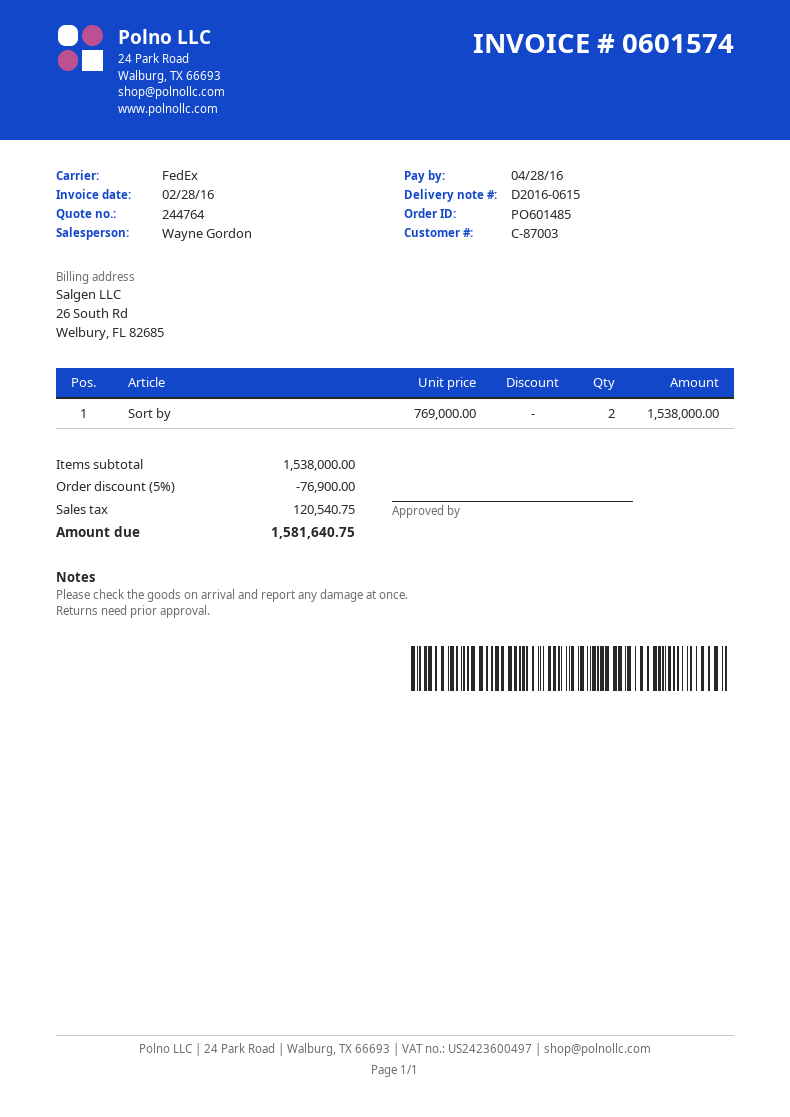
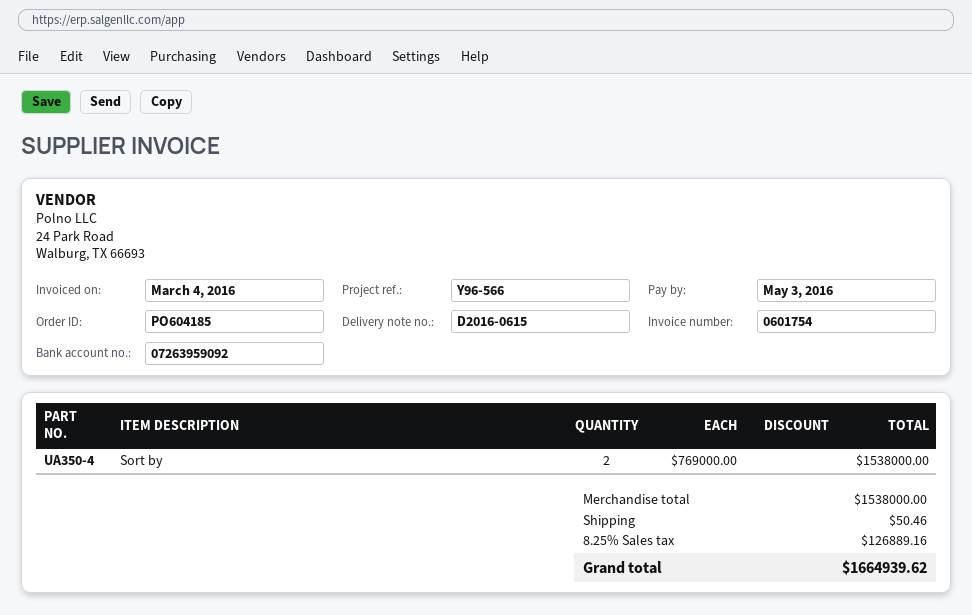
order number: PO601485 -> PO604185
invoice number: 0601574 -> 0601754
invoice date: 2016-02-28 -> 2016-03-04
due date: 2016-04-28 -> 2016-05-03
discount: 5% = 76900.00 -> none
shipping: none -> 50.46
tax: 120540.75 -> 126889.16
total: 1581640.75 -> 1664939.62

